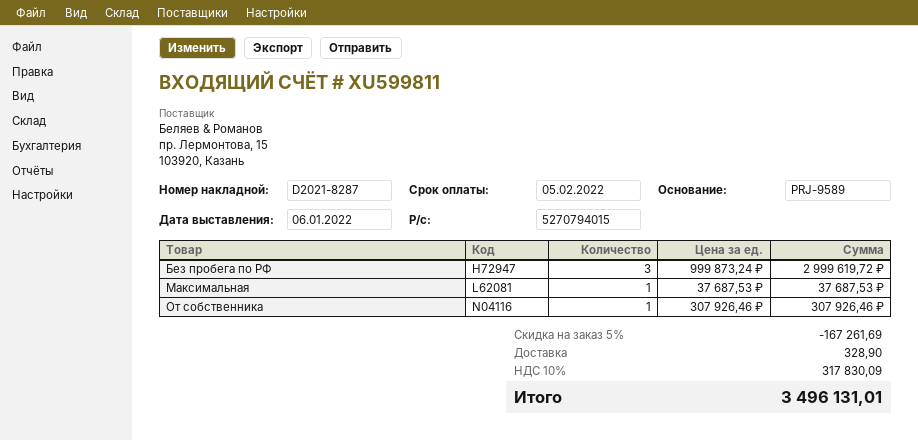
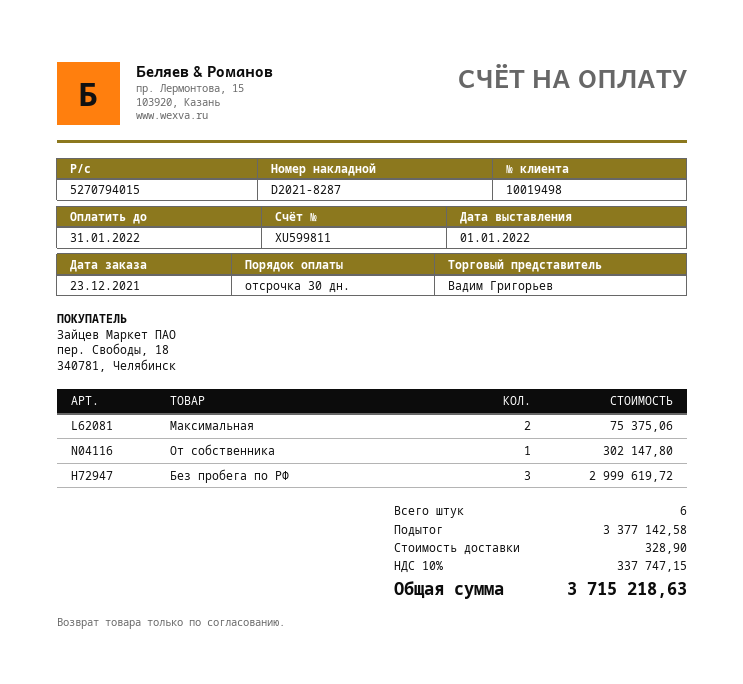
invoice date: 2022-01-06 -> 2022-01-01
due date: 2022-02-05 -> 2022-01-31
Максимальная: 1 for 37687.53 -> 2 for 75375.06
От собственника: 1 for 307926.46 -> 1 for 302147.80
discount: 5% = 167261.69 -> none
tax: 10% = 317830.09 -> 10% = 337747.15
total: 3496131.01 -> 3715218.63

